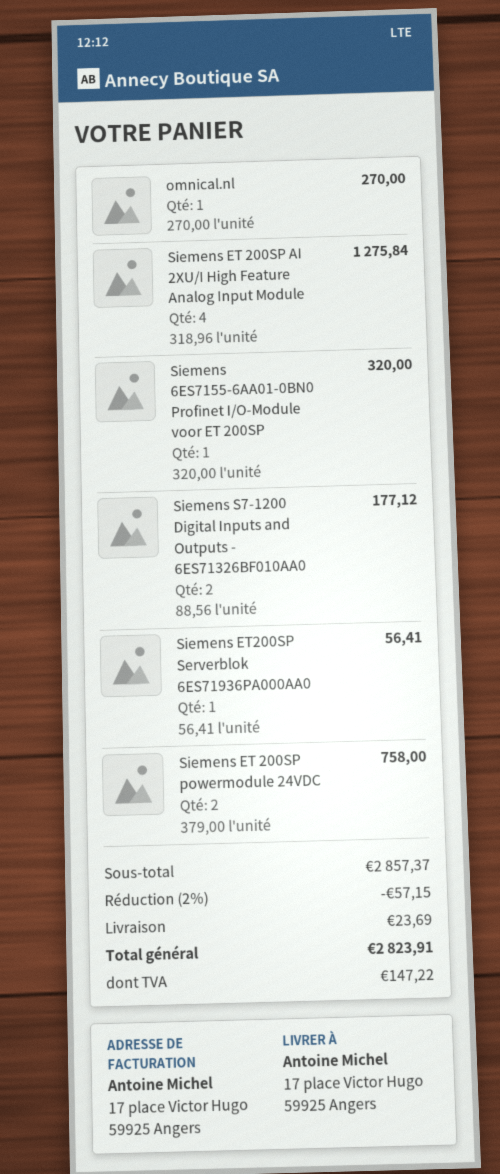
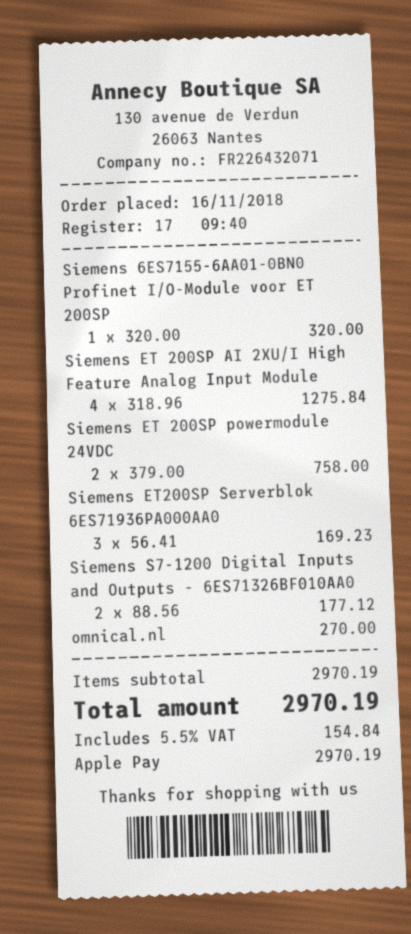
Siemens ET200SP Serverblok 6ES71936PA000AA0: 1 x 56.41 = 56.41 -> 3 x 56.41 = 169.23
subtotal: 2857.37 -> 2970.19
discount: 2% = 57.15 -> none
shipping: 23.69 -> none
tax: 147.22 -> 154.84
total: 2823.91 -> 2970.19

